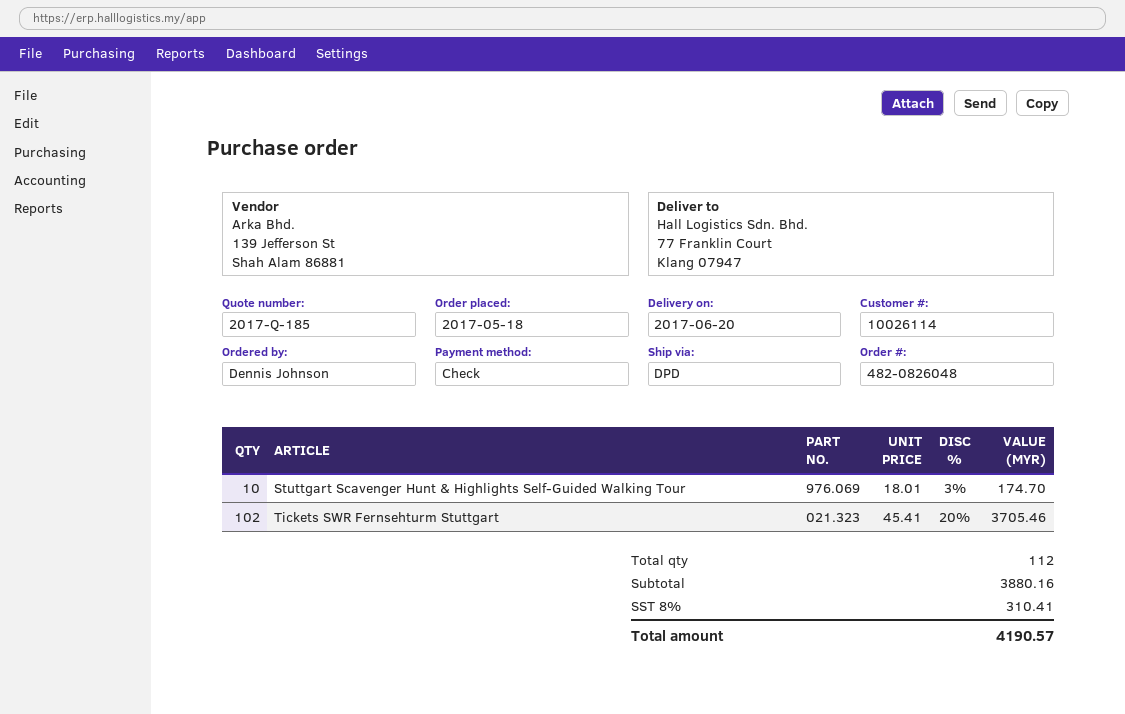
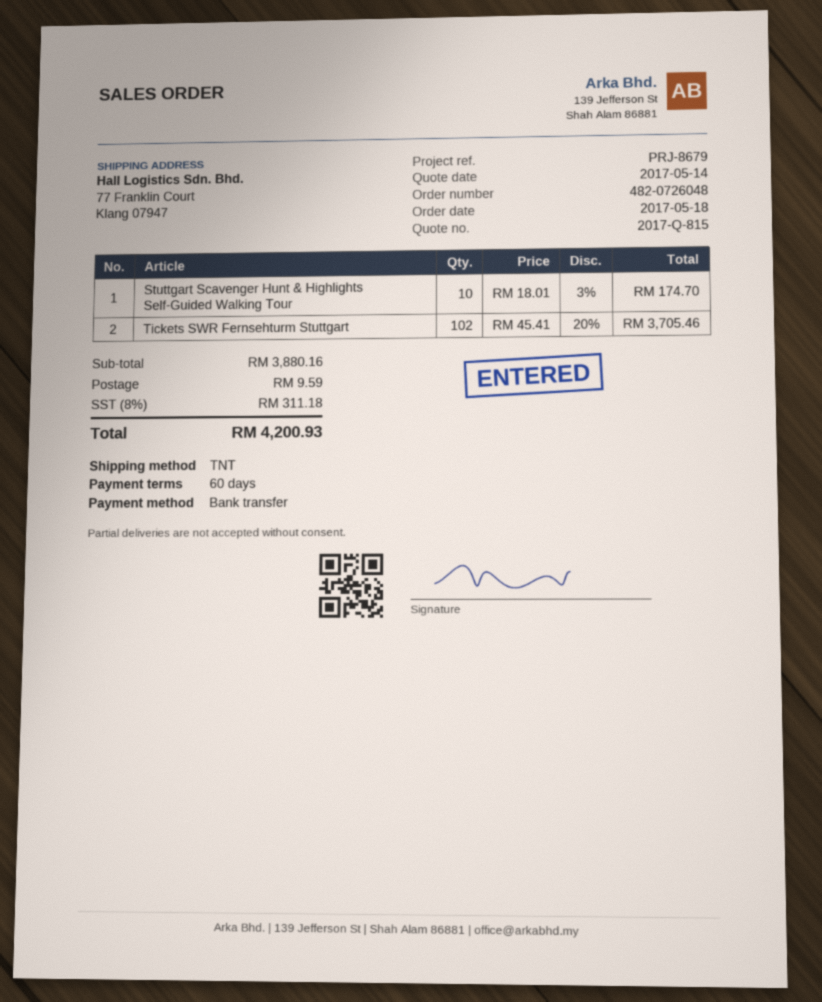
quote number: 2017-Q-185 -> 2017-Q-815
order number: 482-0826048 -> 482-0726048
payment method: cheque -> bank transfer
shipping method: DPD -> TNT
shipping: none -> 9.59
tax: 8% = 310.41 -> 8% = 311.18
total: 4190.57 -> 4200.93

